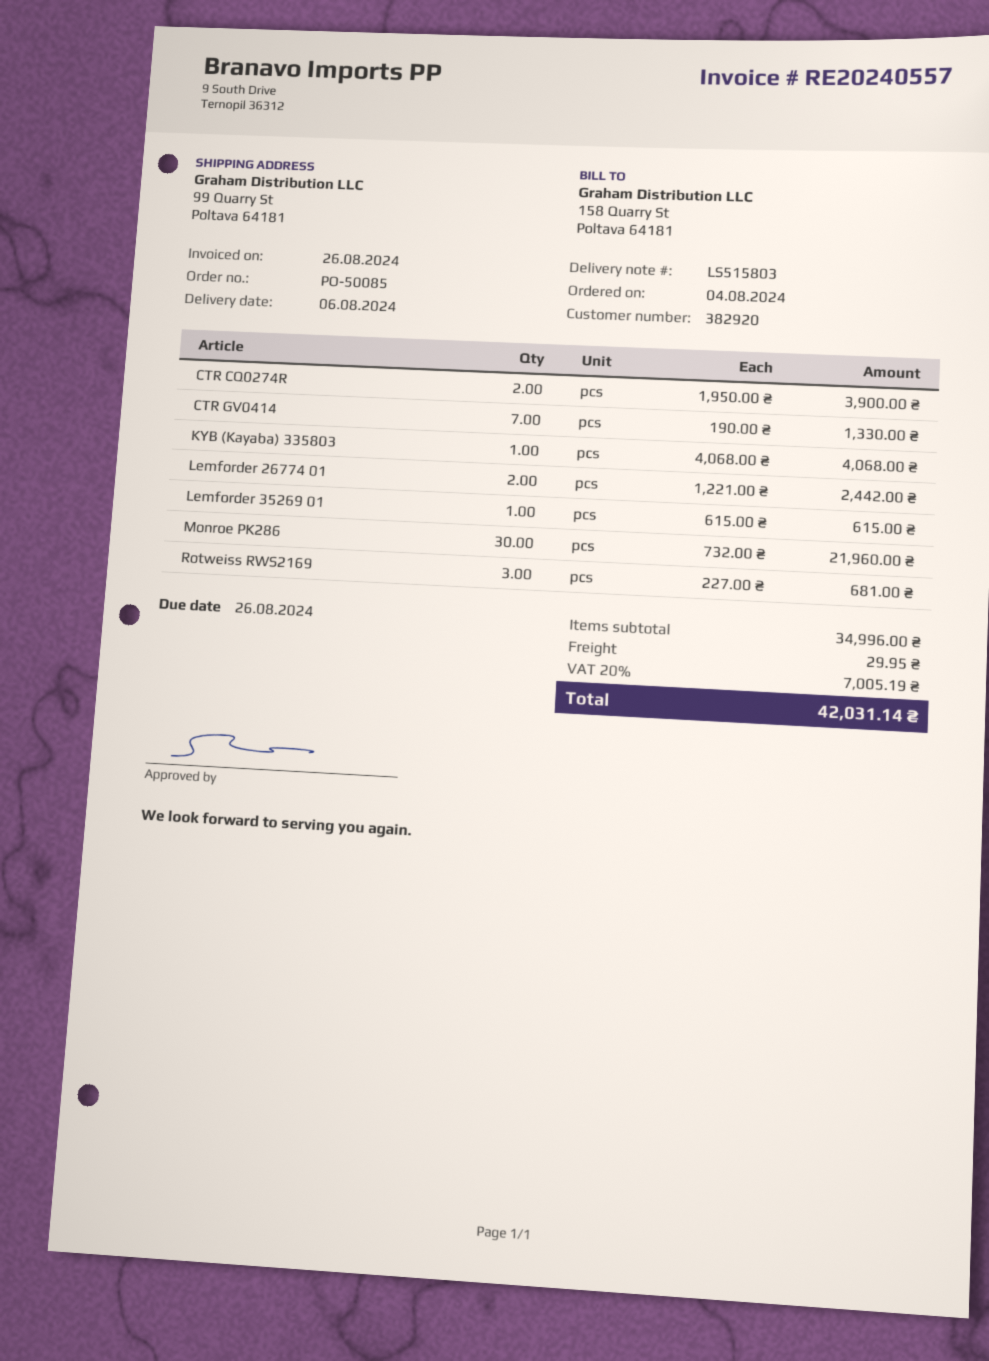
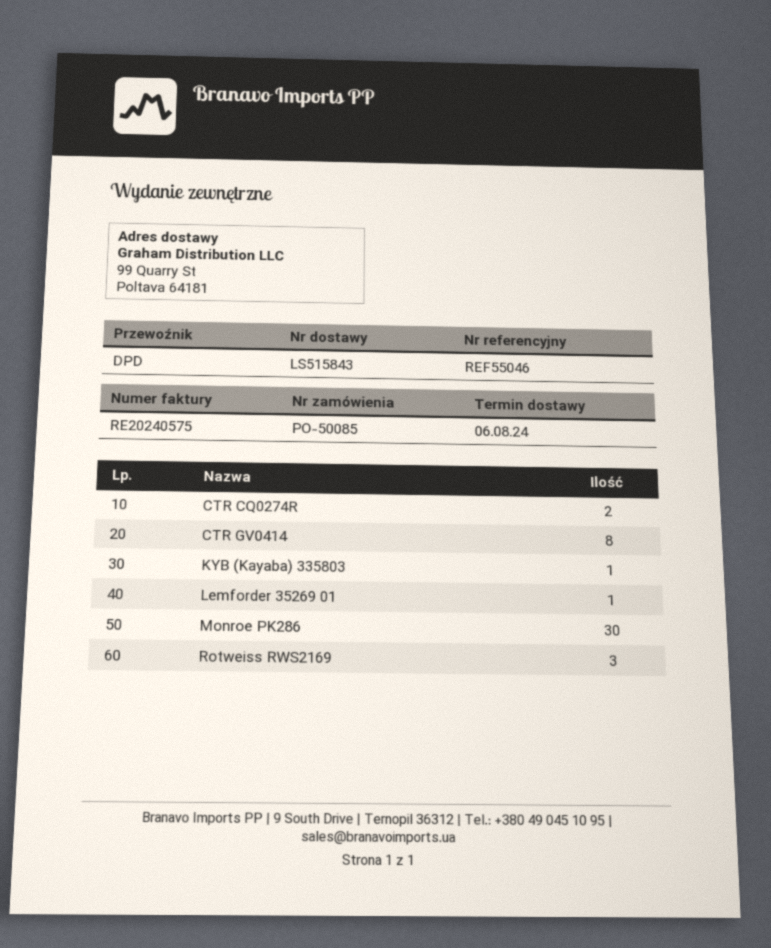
delivery note number: LS515803 -> LS515843
invoice number: RE20240557 -> RE20240575
CTR GV0414: 7 -> 8
Lemforder 26774 01: 2 -> none

